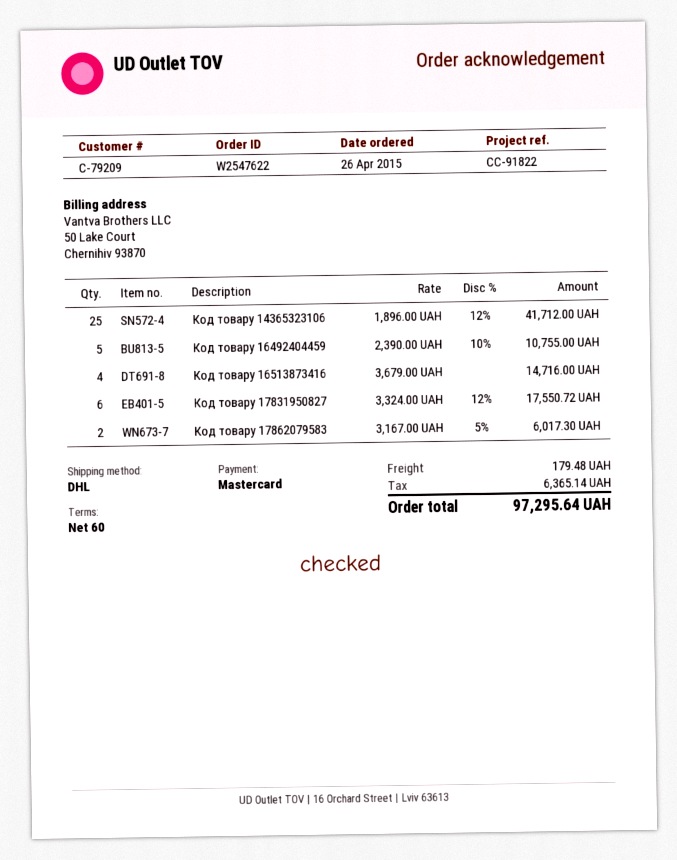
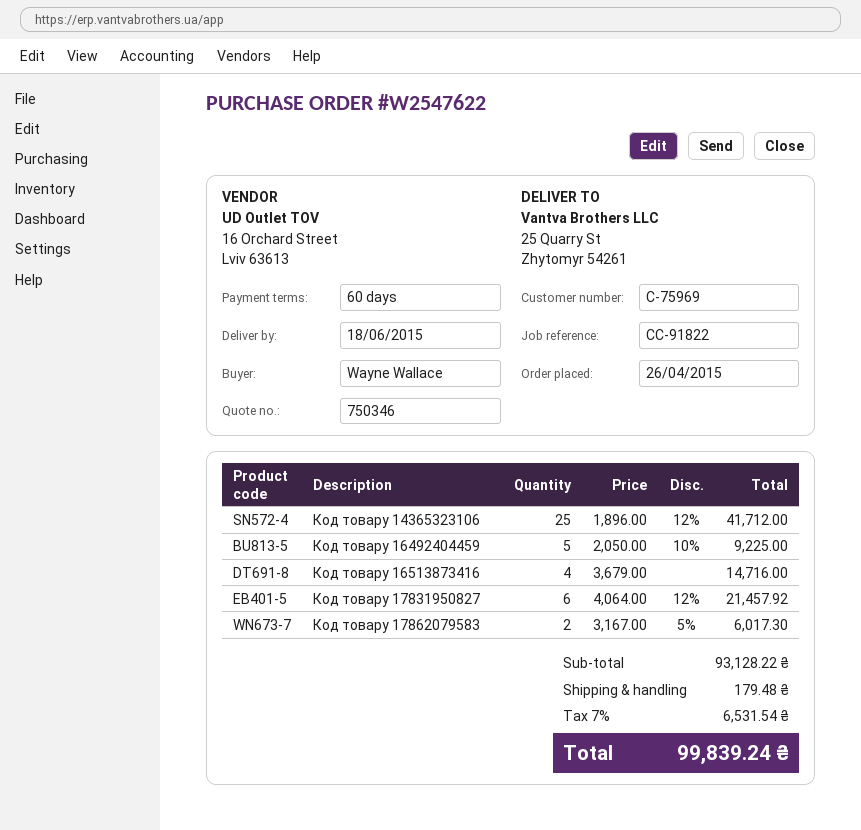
customer number: C-79209 -> C-75969
Код товару 16492404459: 5 x 2390.00 - 10% = 10755.00 -> 5 x 2050.00 - 10% = 9225.00
Код товару 17831950827: 6 x 3324.00 - 12% = 17550.72 -> 6 x 4064.00 - 12% = 21457.92
tax: 6365.14 -> 6531.54
total: 97295.64 -> 99839.24

